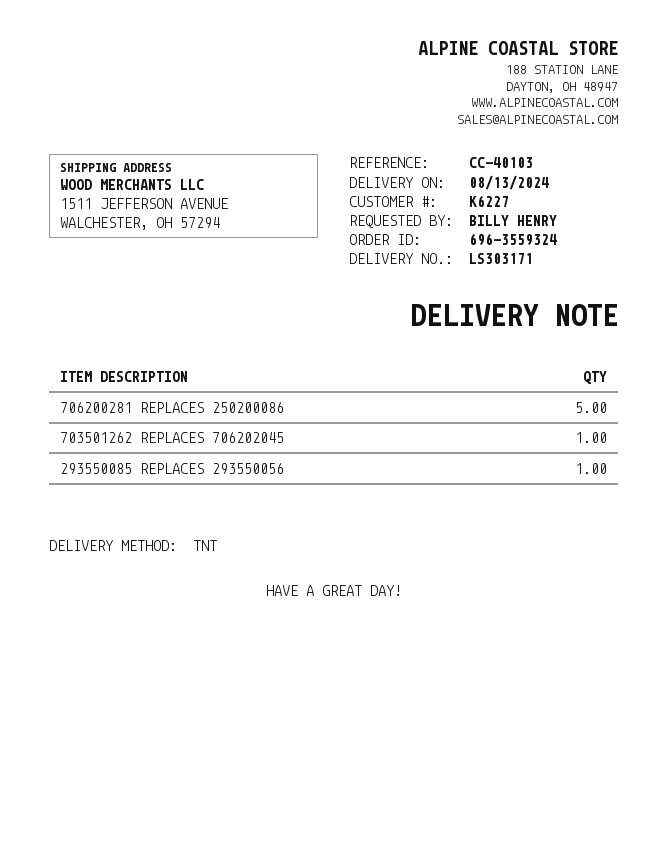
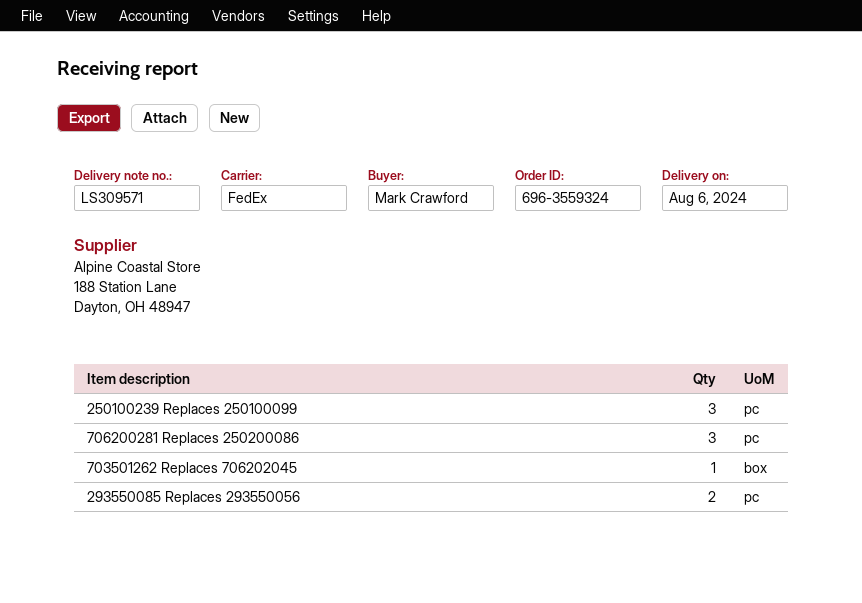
delivery note number: LS303171 -> LS309571
delivery date: 2024-08-13 -> 2024-08-06
ordered by: BILLY HENRY -> Mark Crawford
shipping method: TNT -> FedEx
706200281 REPLACES 250200086: 5 -> 3
293550085 REPLACES 293550056: 1 -> 2
250100239 Replaces 250100099: none -> 3

